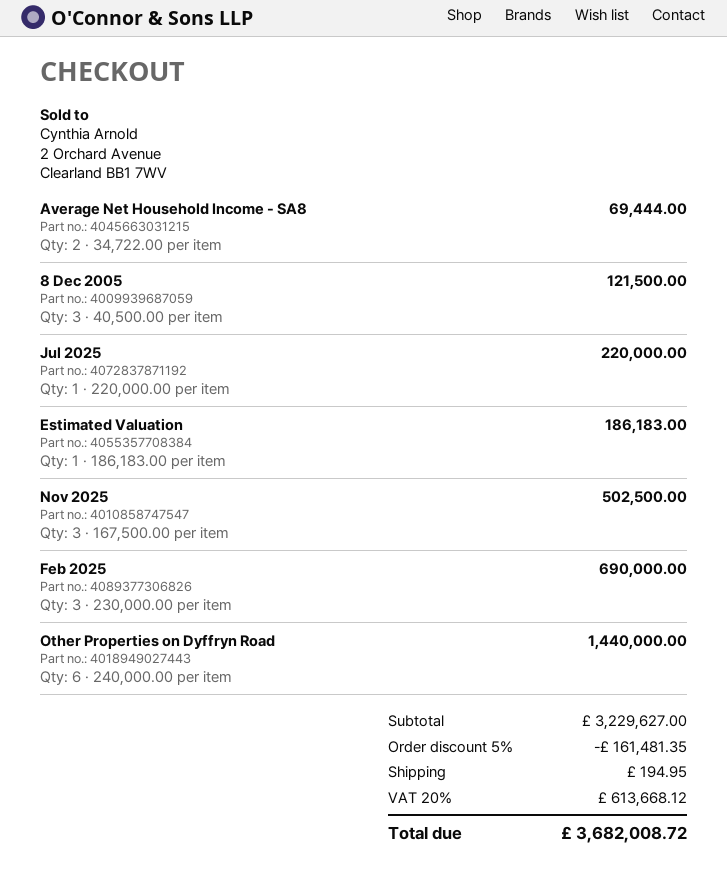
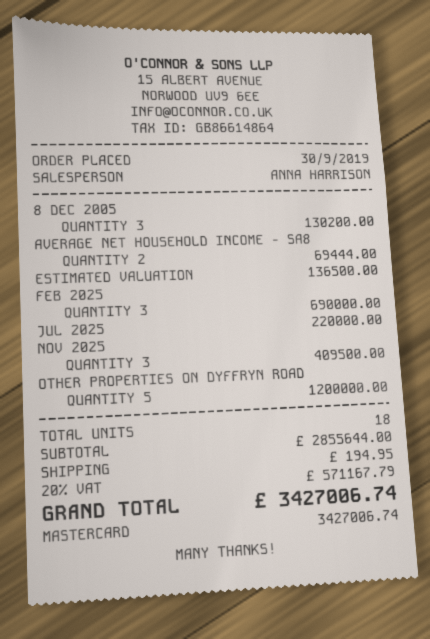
8 Dec 2005: 3 for 121500.00 -> 3 for 130200.00
Estimated Valuation: 1 for 186183.00 -> 1 for 136500.00
Nov 2025: 3 for 502500.00 -> 3 for 409500.00
Other Properties on Dyffryn Road: 6 for 1440000.00 -> 5 for 1200000.00
subtotal: 3229627.00 -> 2855644.00
discount: 5% = 161481.35 -> none
tax: 20% = 613668.12 -> 20% = 571167.79
total: 3682008.72 -> 3427006.74

